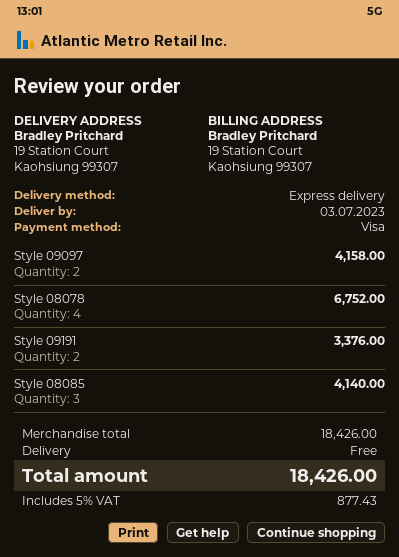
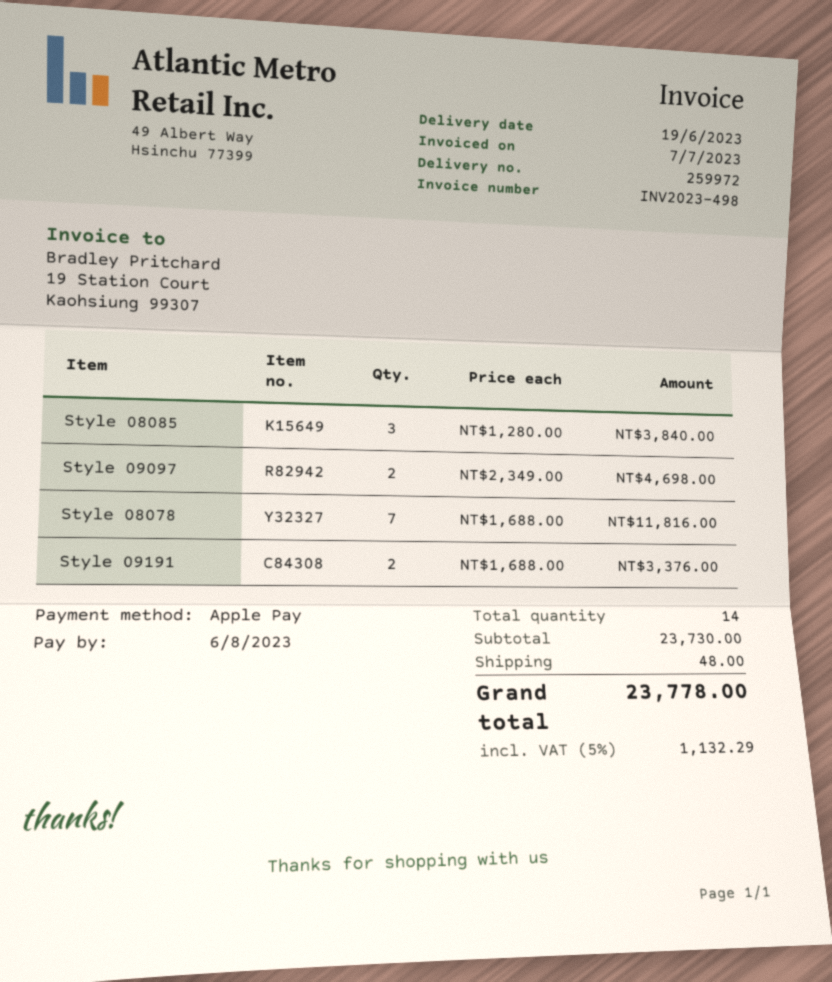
delivery date: 2023-07-03 -> 2023-06-19
payment method: Visa -> Apple Pay
Style 09097: 2 for 4158.00 -> 2 for 4698.00
Style 08078: 4 for 6752.00 -> 7 for 11816.00
Style 08085: 3 for 4140.00 -> 3 for 3840.00
subtotal: 18426.00 -> 23730.00
shipping: 0.00 -> 48.00
tax: 5% = 877.43 -> 5% = 1132.29
total: 18426.00 -> 23778.00

